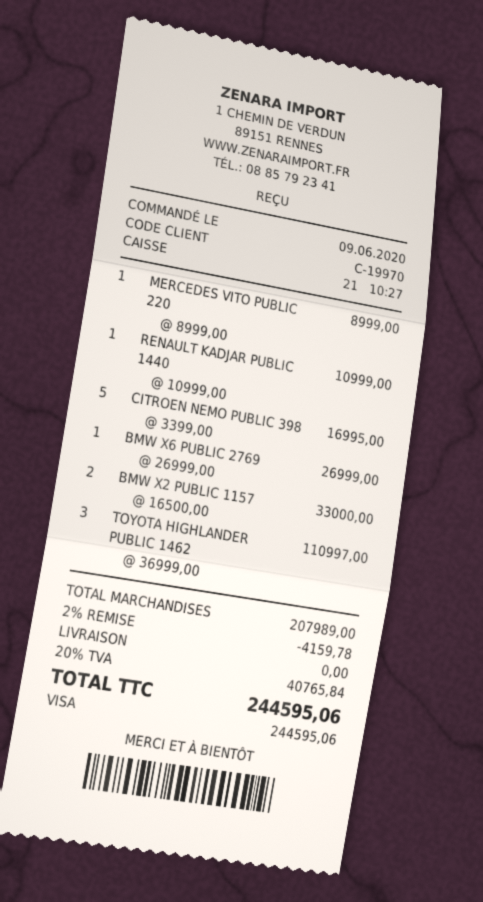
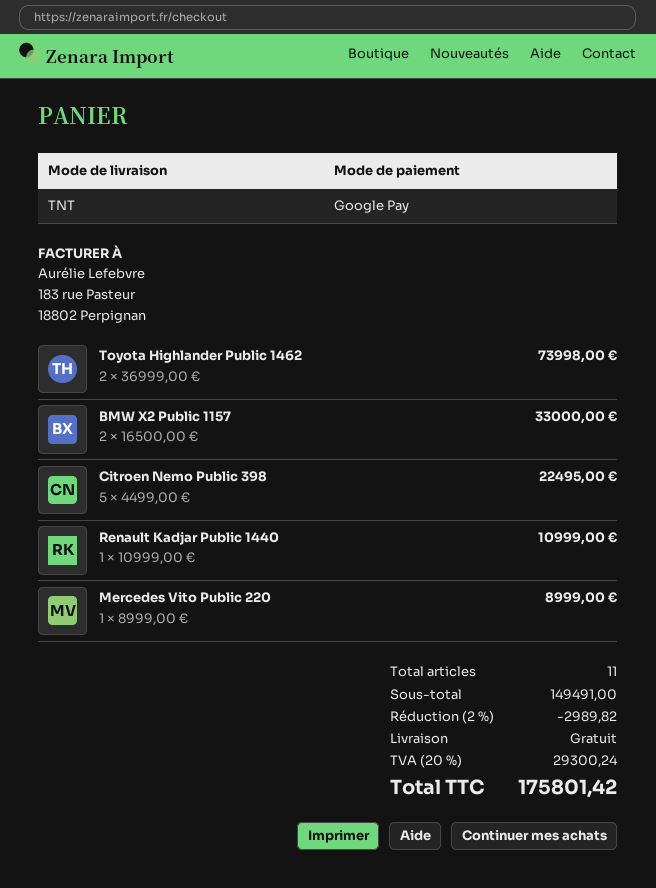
payment method: Visa -> Google Pay
CITROEN NEMO PUBLIC 398: 5 x 3399.00 = 16995.00 -> 5 x 4499.00 = 22495.00
BMW X6 PUBLIC 2769: 1 x 26999.00 = 26999.00 -> none
TOYOTA HIGHLANDER PUBLIC 1462: 3 x 36999.00 = 110997.00 -> 2 x 36999.00 = 73998.00
subtotal: 207989.00 -> 149491.00
discount: 2% = 4159.78 -> 2% = 2989.82
tax: 20% = 40765.84 -> 20% = 29300.24
total: 244595.06 -> 175801.42

